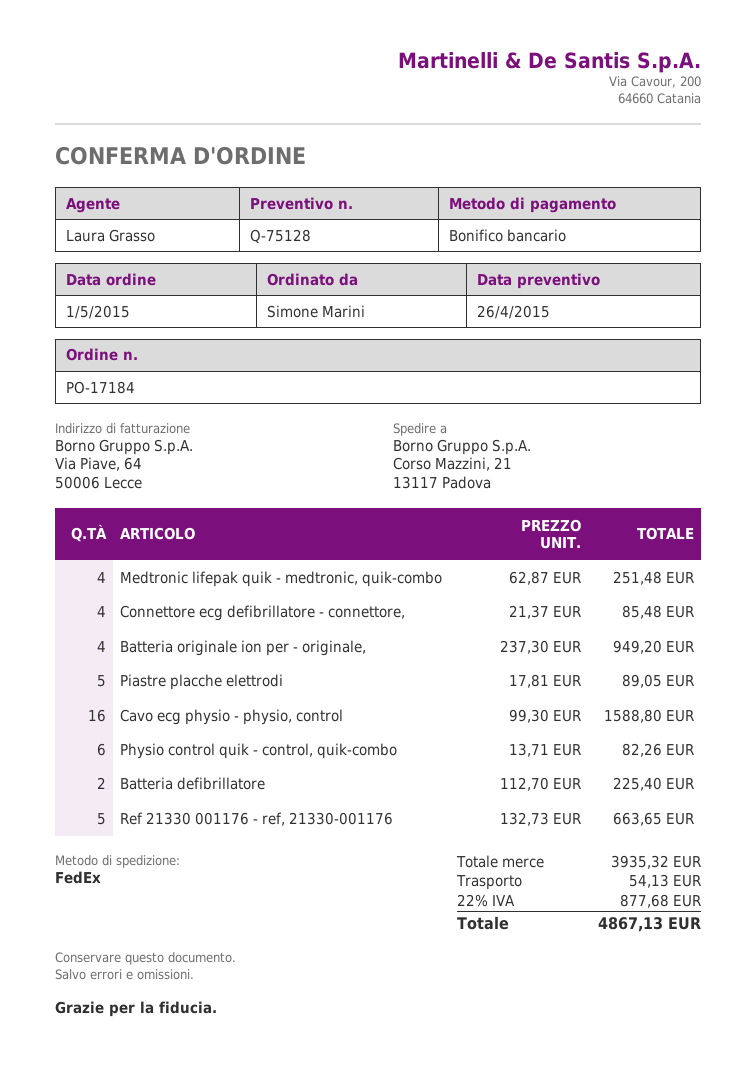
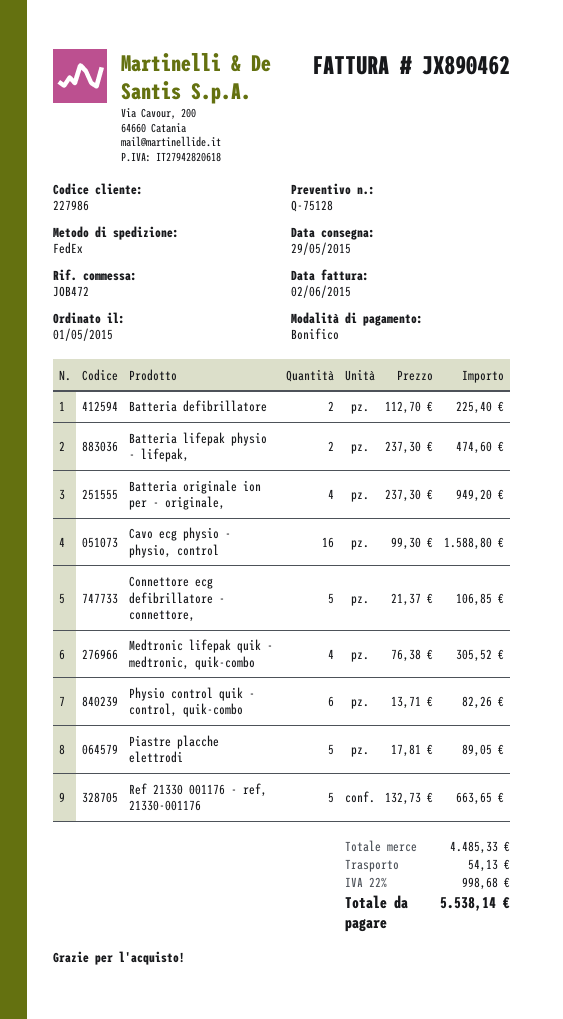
Medtronic lifepak quik - medtronic, quik-combo: 4 x 62.87 = 251.48 -> 4 x 76.38 = 305.52
Connettore ecg defibrillatore - connettore,: 4 x 21.37 = 85.48 -> 5 x 21.37 = 106.85
Batteria lifepak physio - lifepak,: none -> 2 x 237.30 = 474.60
subtotal: 3935.32 -> 4485.33
tax: 22% = 877.68 -> 22% = 998.68
total: 4867.13 -> 5538.14

